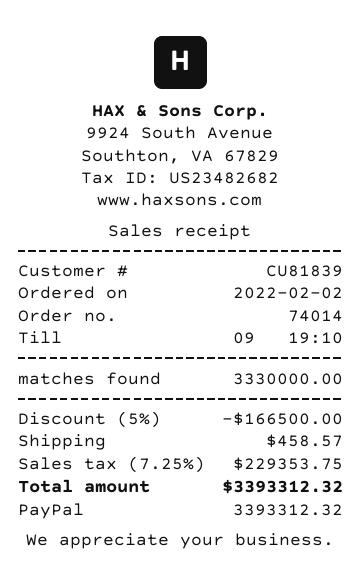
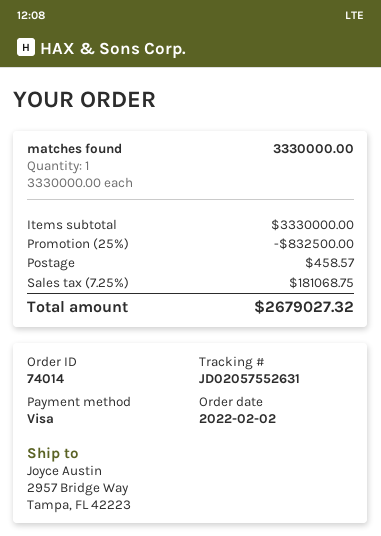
payment method: PayPal -> Visa
discount: 5% = 166500.00 -> 25% = 832500.00
tax: 7.25% = 229353.75 -> 7.25% = 181068.75
total: 3393312.32 -> 2679027.32

